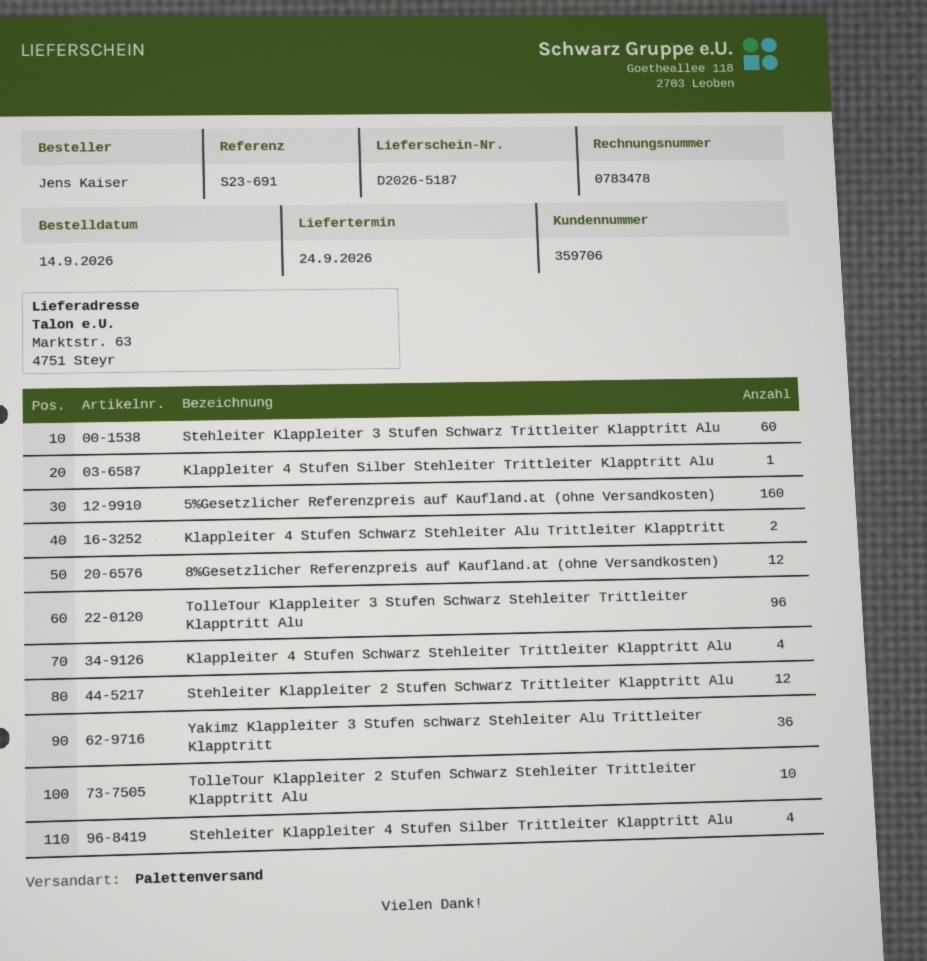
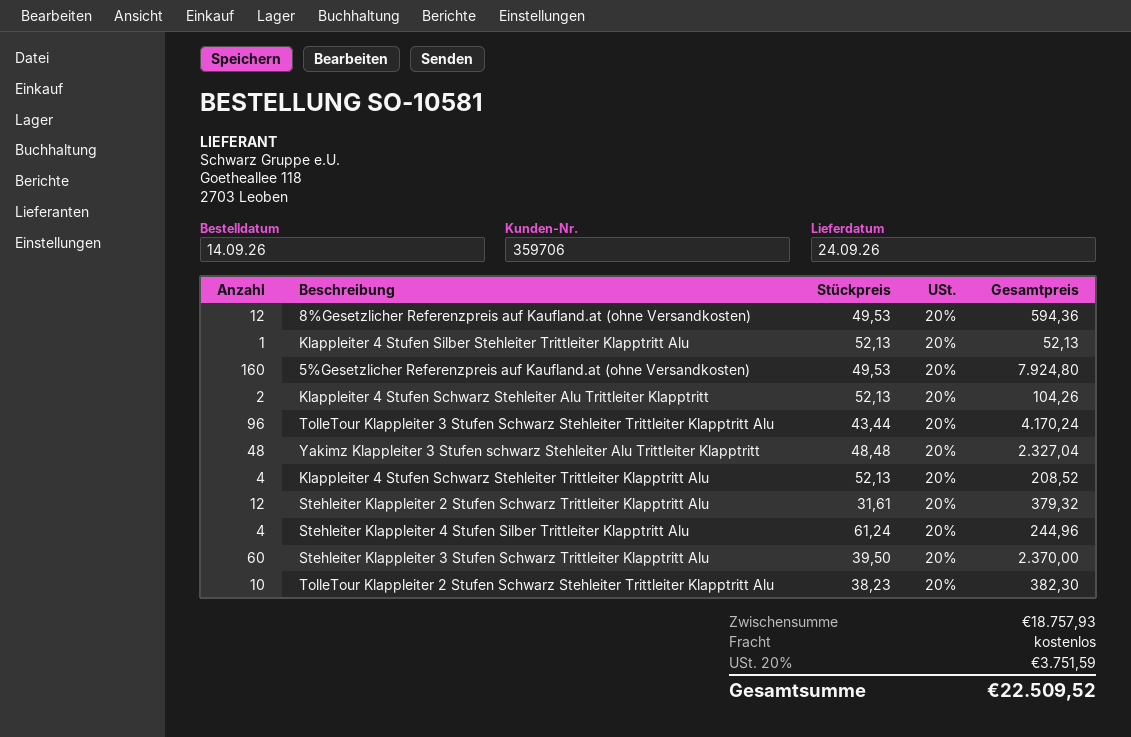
Yakimz Klappleiter 3 Stufen schwarz Stehleiter Alu Trittleiter Klapptritt: 36 -> 48

